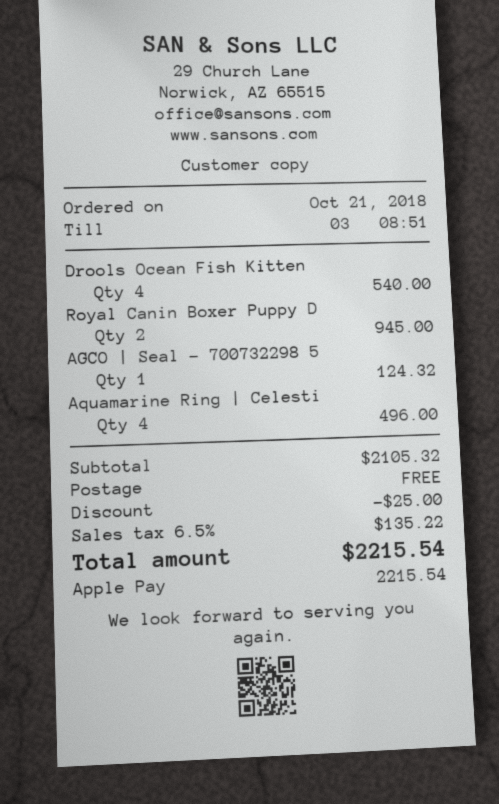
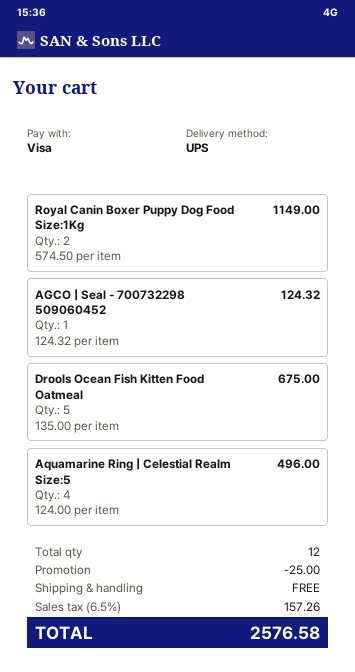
payment method: Apple Pay -> Visa
Drools Ocean Fish Kitten: 4 for 540.00 -> 5 for 675.00
Royal Canin Boxer Puppy D: 2 for 945.00 -> 2 for 1149.00
tax: 6.5% = 135.22 -> 6.5% = 157.26
total: 2215.54 -> 2576.58

